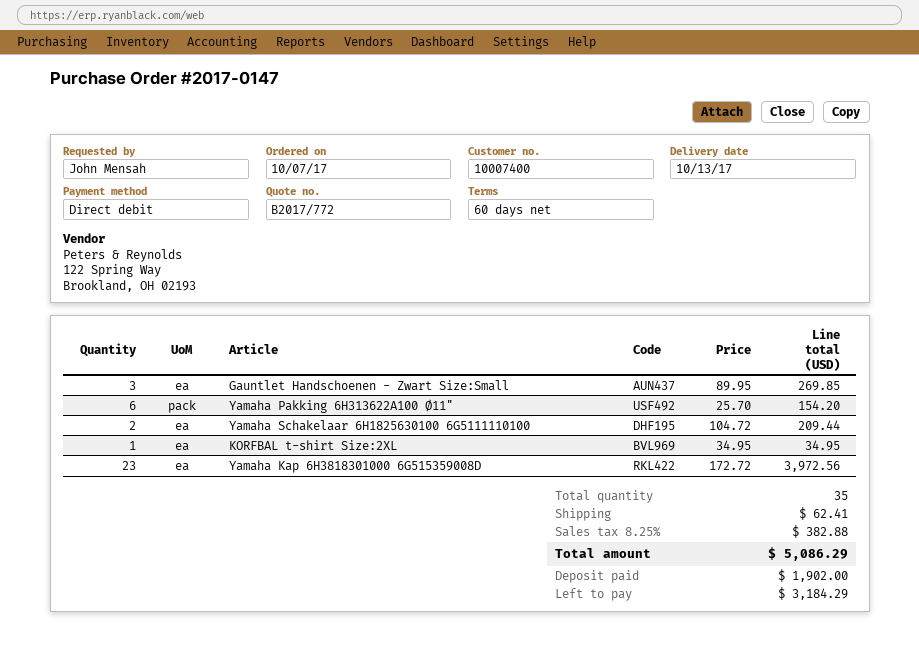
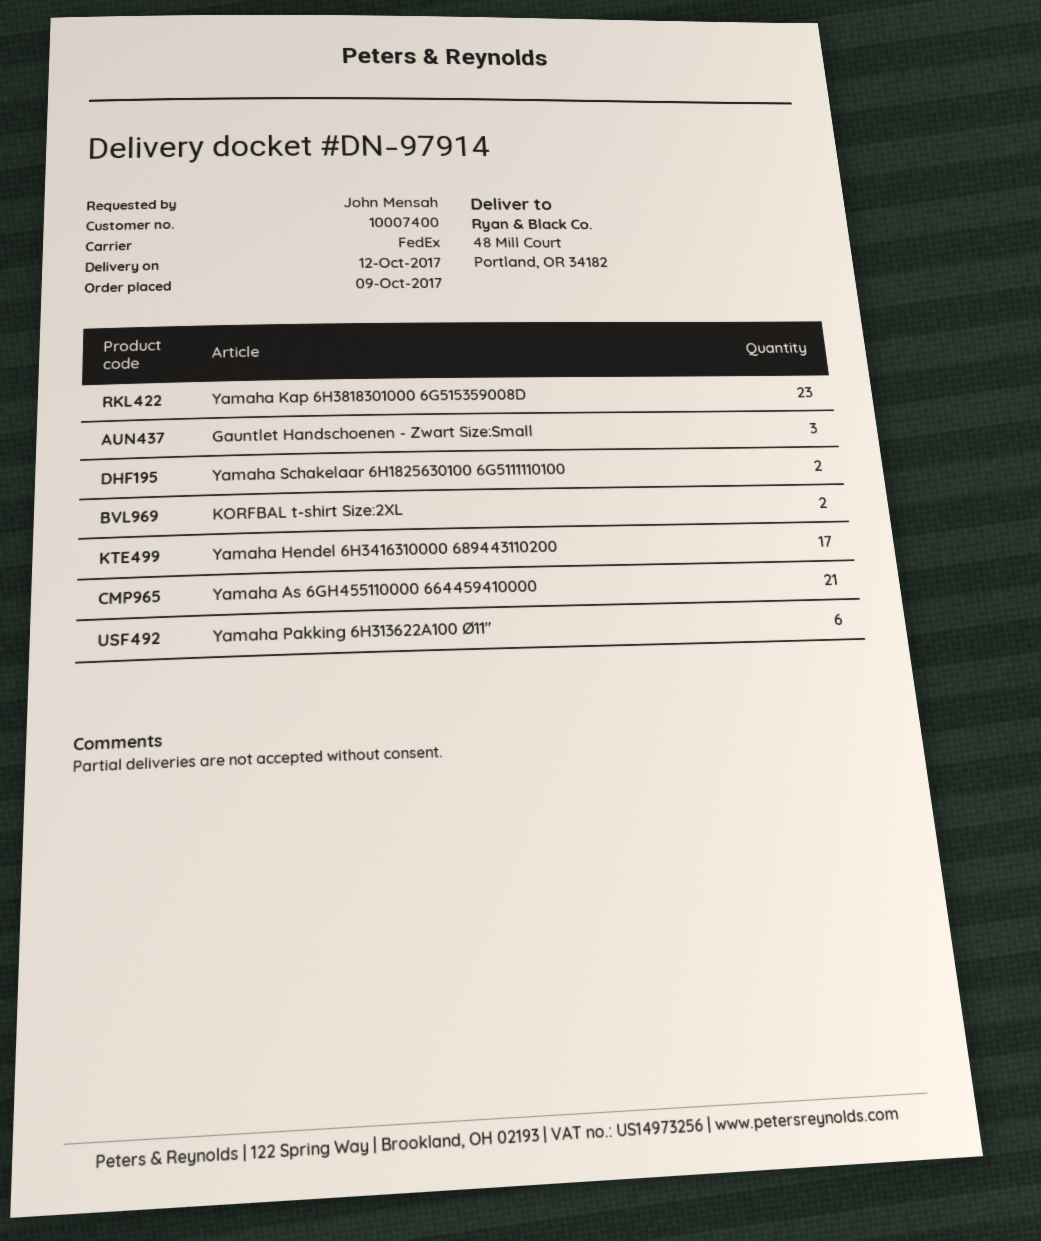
order date: 2017-10-07 -> 2017-10-09
delivery date: 2017-10-13 -> 2017-10-12
KORFBAL t-shirt Size:2XL: 1 -> 2
Yamaha Hendel 6H3416310000 689443110200: none -> 17
Yamaha As 6GH455110000 664459410000: none -> 21

